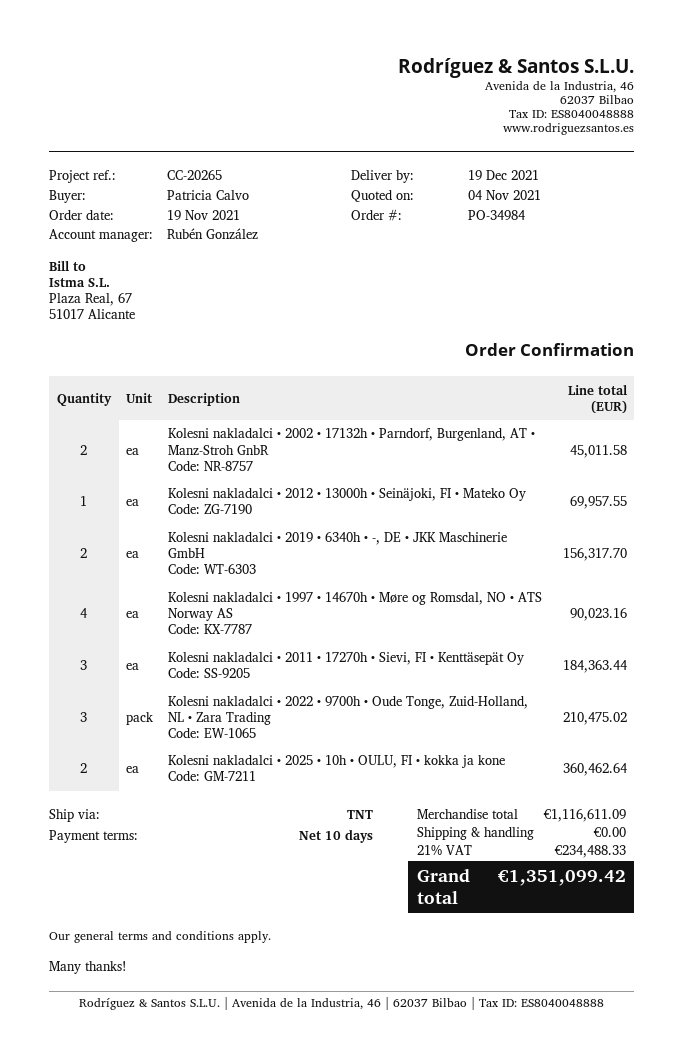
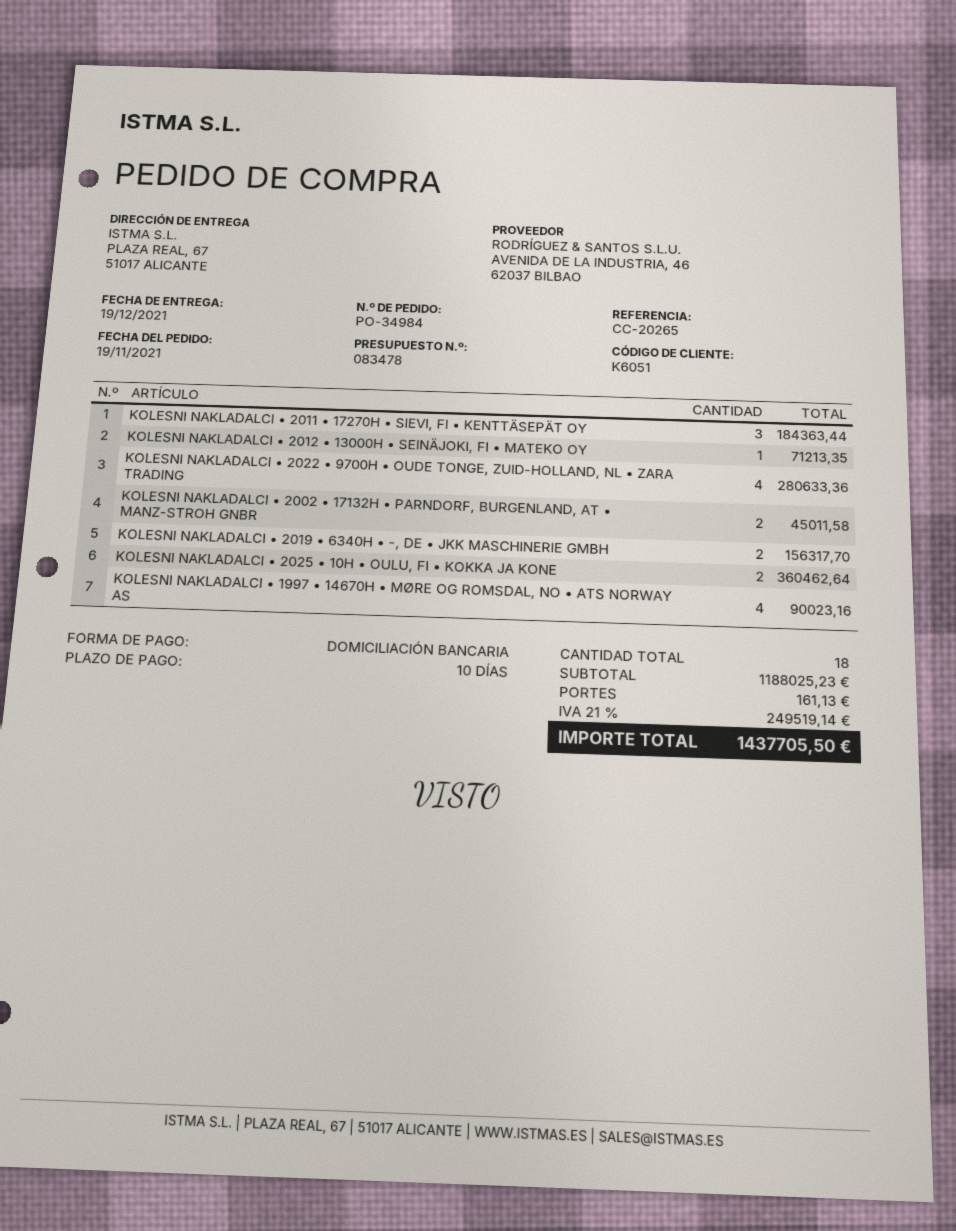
Kolesni nakladalci • 2012 • 13000h • Seinäjoki, FI • Mateko Oy: 1 for 69957.55 -> 1 for 71213.35
Kolesni nakladalci • 2022 • 9700h • Oude Tonge, Zuid-Holland, NL • Zara Trading: 3 for 210475.02 -> 4 for 280633.36
subtotal: 1116611.09 -> 1188025.23
shipping: 0.00 -> 161.13
tax: 21% = 234488.33 -> 21% = 249519.14
total: 1351099.42 -> 1437705.50

